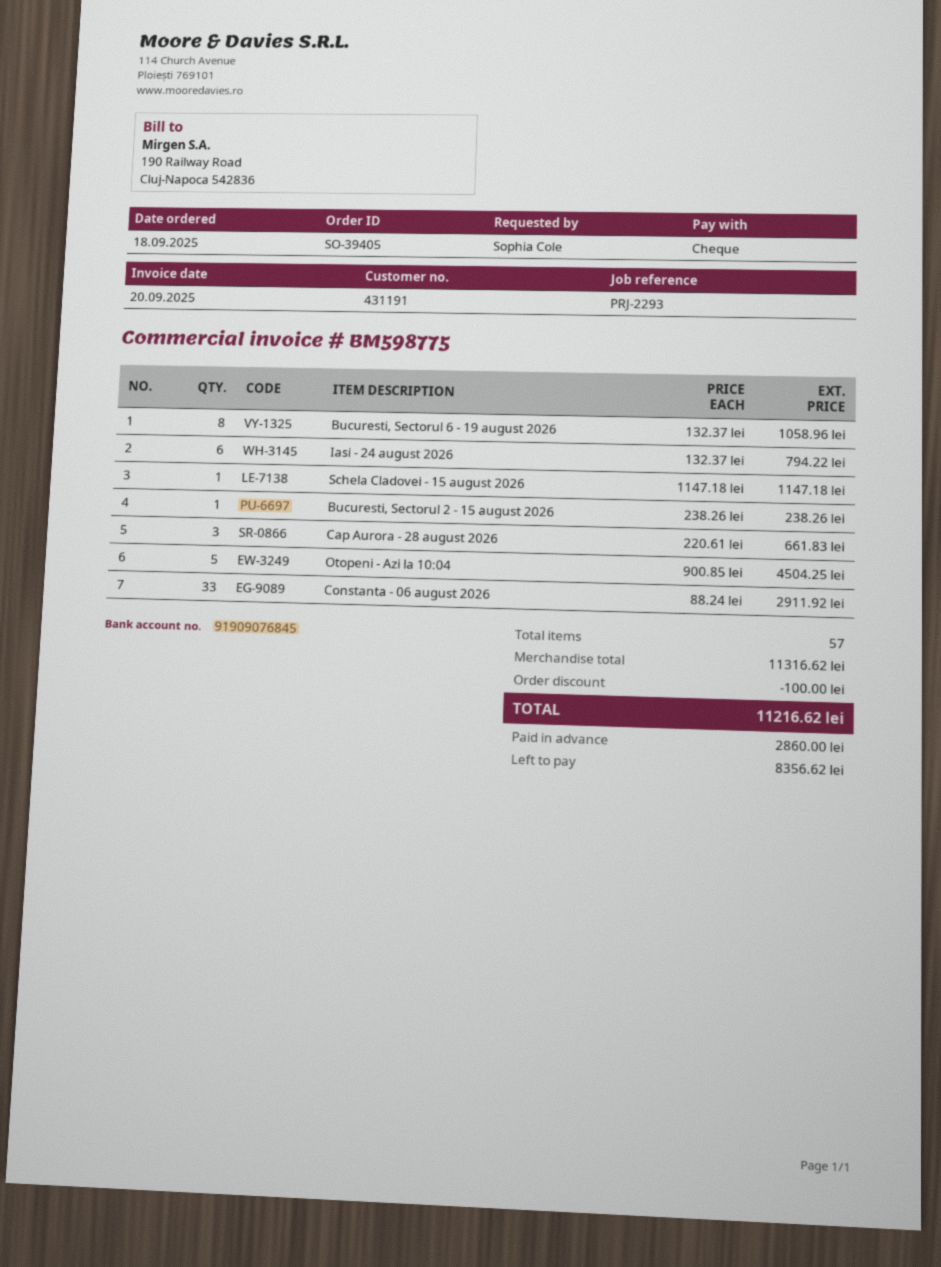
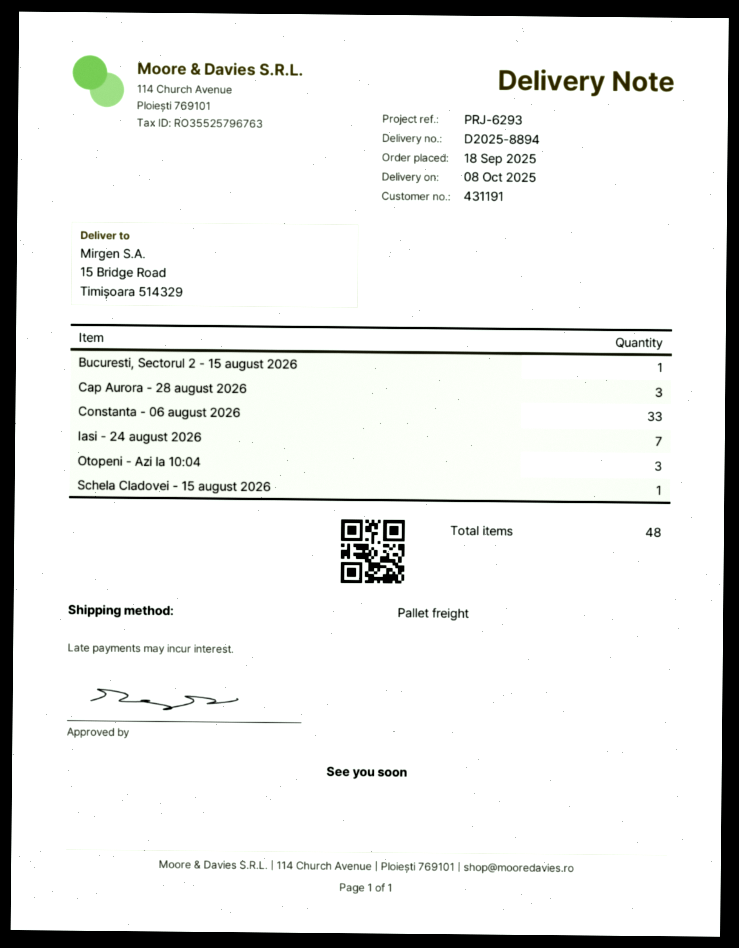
reference: PRJ-2293 -> PRJ-6293
Bucuresti, Sectorul 6 - 19 august 2026: 8 -> none
Iasi - 24 august 2026: 6 -> 7
Otopeni - Azi la 10:04: 5 -> 3
total quantity: 57 -> 48

